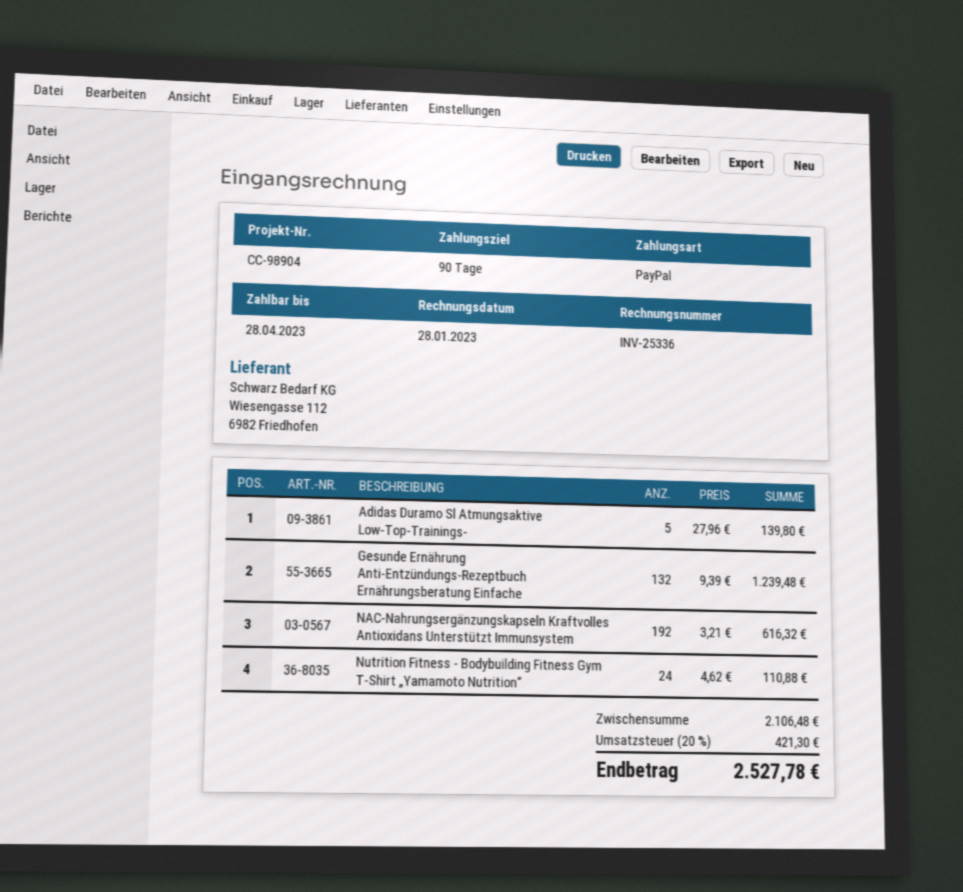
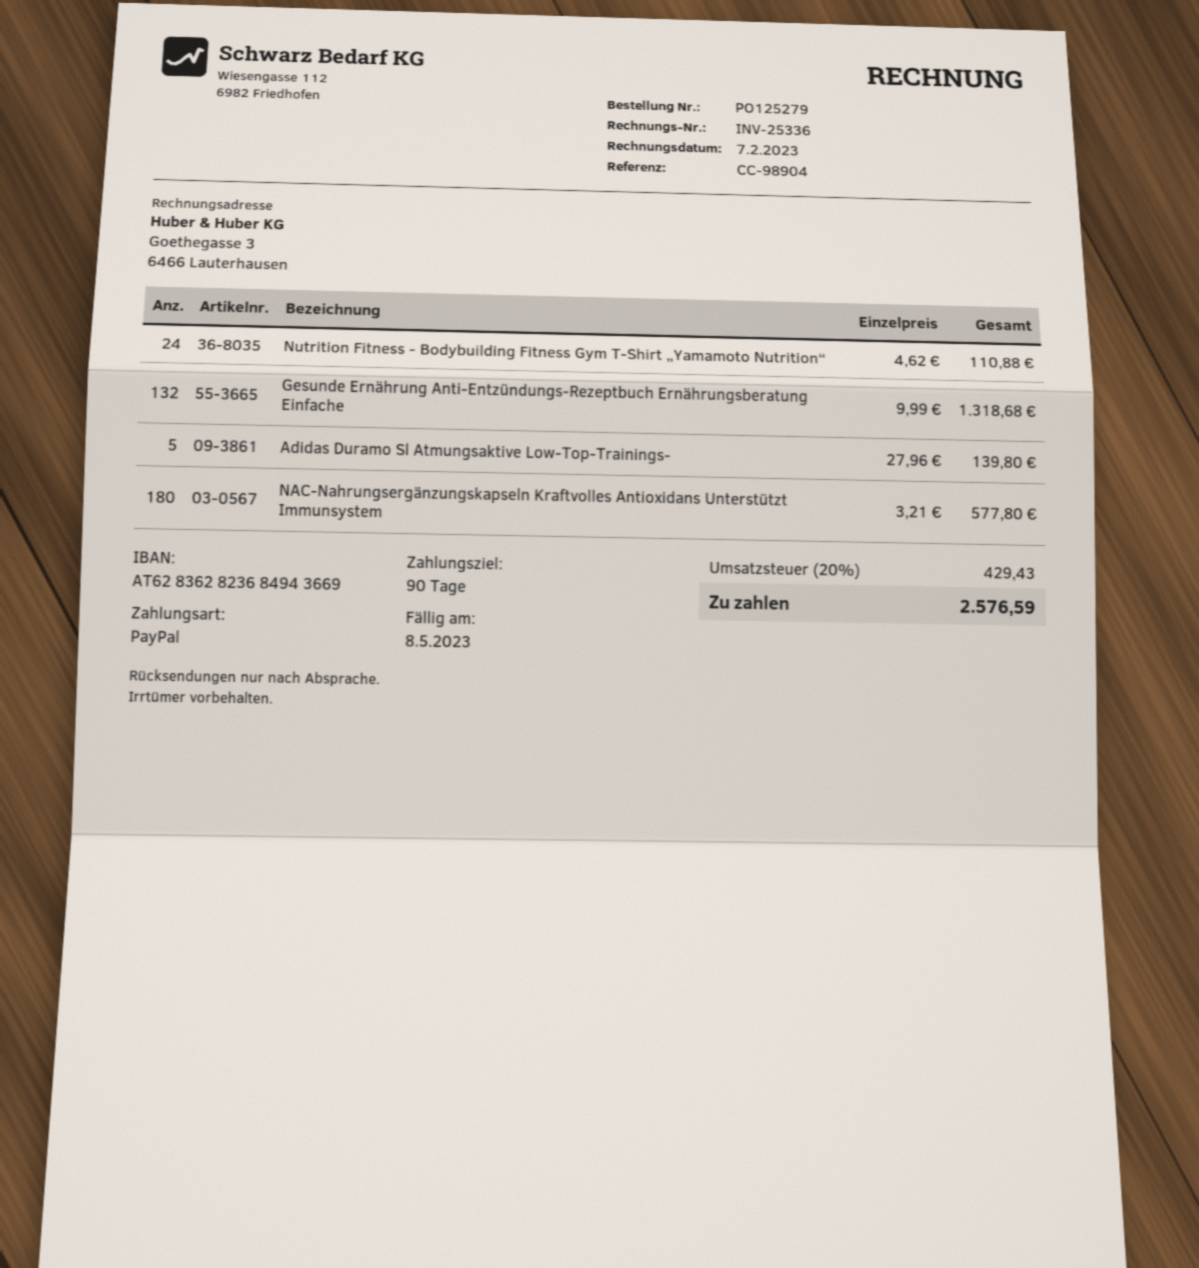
invoice date: 2023-01-28 -> 2023-02-07
due date: 2023-04-28 -> 2023-05-08
Gesunde Ernährung Anti-Entzündungs-Rezeptbuch Ernährungsberatung Einfache: 132 x 9.39 = 1239.48 -> 132 x 9.99 = 1318.68
NAC-Nahrungsergänzungskapseln Kraftvolles Antioxidans Unterstützt Immunsystem: 192 x 3.21 = 616.32 -> 180 x 3.21 = 577.80
tax: 20% = 421.30 -> 20% = 429.43
total: 2527.78 -> 2576.59

